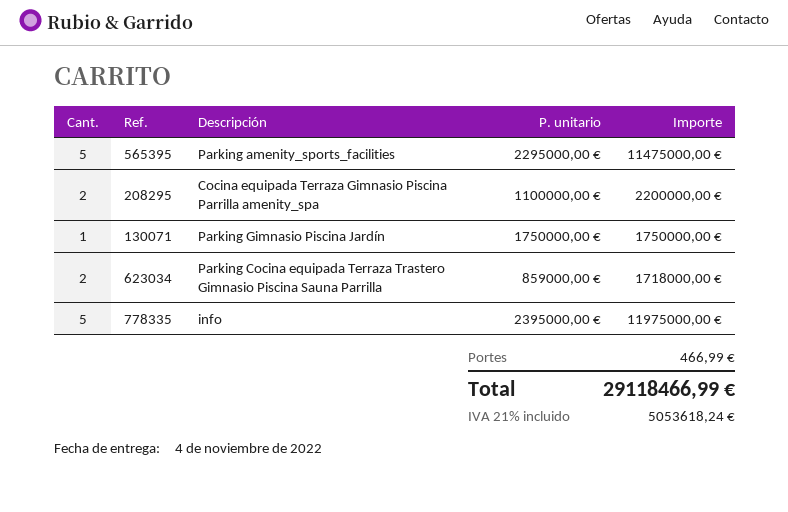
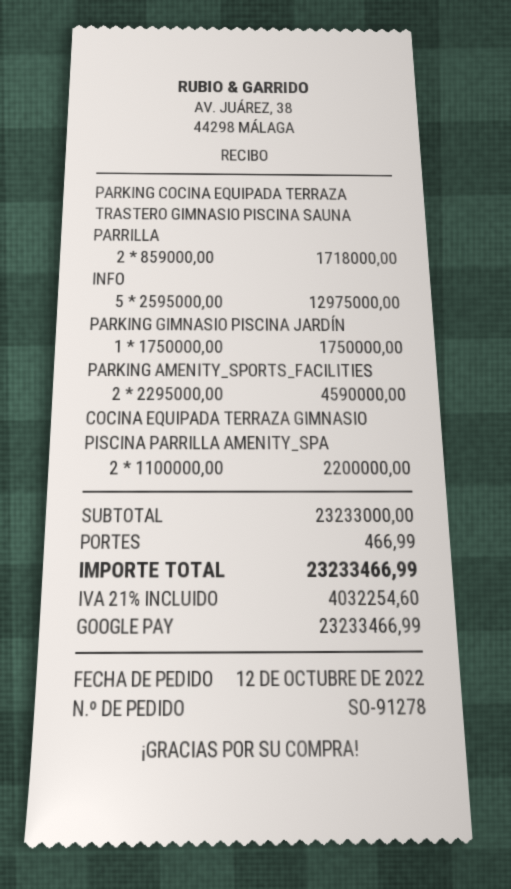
Parking amenity_sports_facilities: 5 x 2295000.00 = 11475000.00 -> 2 x 2295000.00 = 4590000.00
info: 5 x 2395000.00 = 11975000.00 -> 5 x 2595000.00 = 12975000.00
tax: 21% = 5053618.24 -> 21% = 4032254.60
total: 29118466.99 -> 23233466.99

